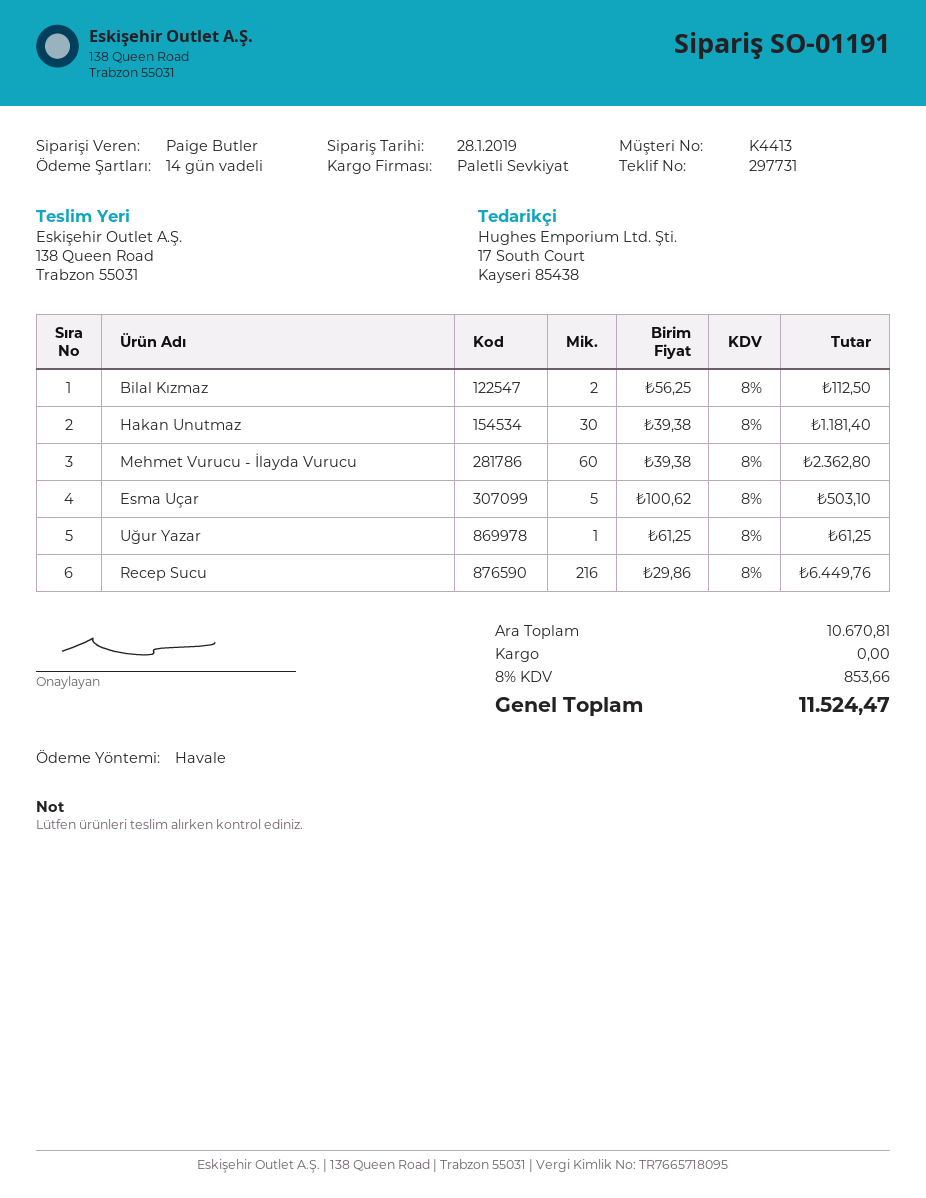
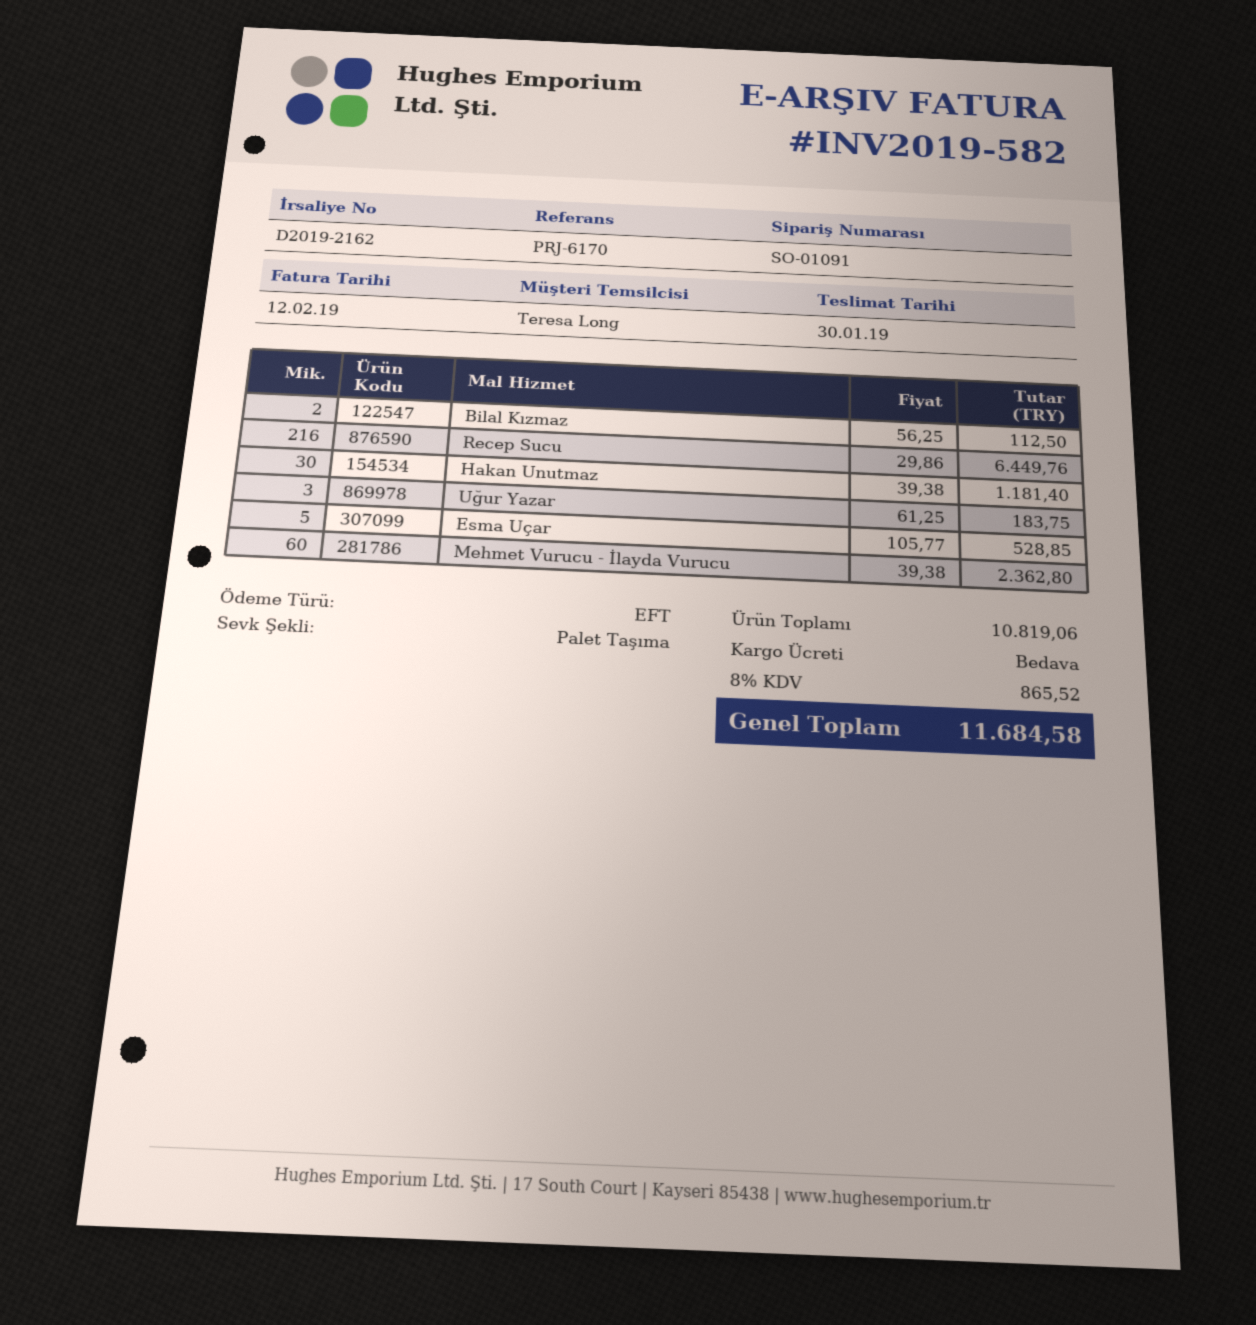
order number: SO-01191 -> SO-01091
Esma Uçar: 5 x 100.62 = 503.10 -> 5 x 105.77 = 528.85
Uğur Yazar: 1 x 61.25 = 61.25 -> 3 x 61.25 = 183.75
subtotal: 10670.81 -> 10819.06
tax: 8% = 853.66 -> 8% = 865.52
total: 11524.47 -> 11684.58

